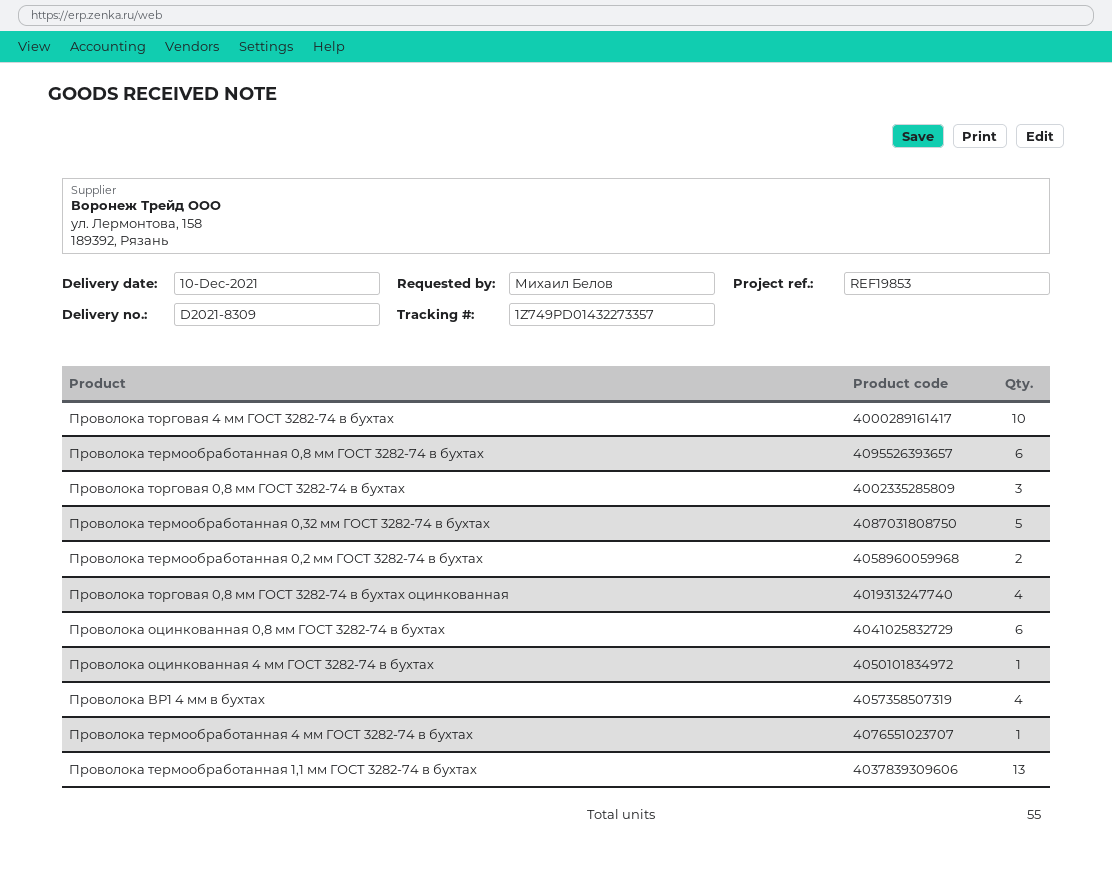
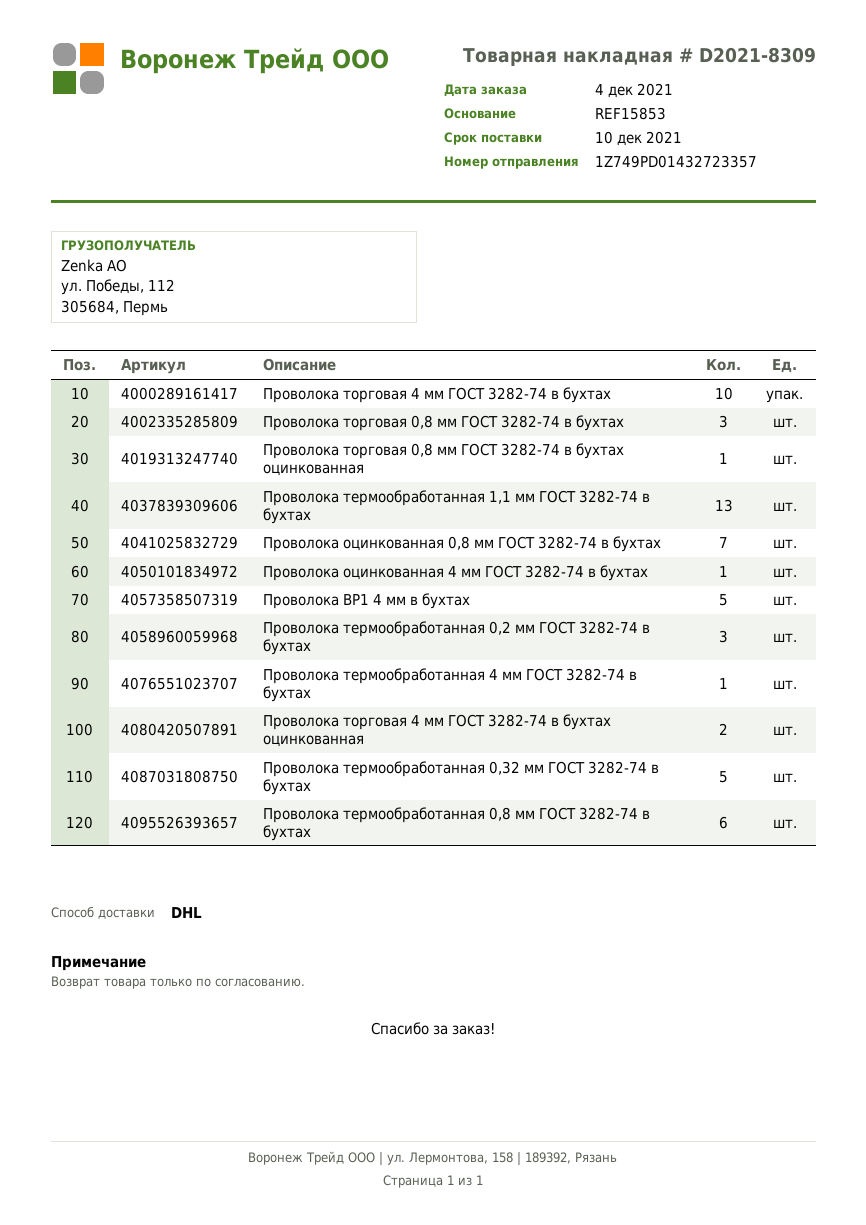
reference: REF19853 -> REF15853
tracking number: 1Z749PD01432273357 -> 1Z749PD01432723357
Проволока термообработанная 0,2 мм ГОСТ 3282-74 в бухтах: 2 -> 3
Проволока торговая 0,8 мм ГОСТ 3282-74 в бухтах оцинкованная: 4 -> 1
Проволока оцинкованная 0,8 мм ГОСТ 3282-74 в бухтах: 6 -> 7
Проволока ВР1 4 мм в бухтах: 4 -> 5
Проволока торговая 4 мм ГОСТ 3282-74 в бухтах оцинкованная: none -> 2

